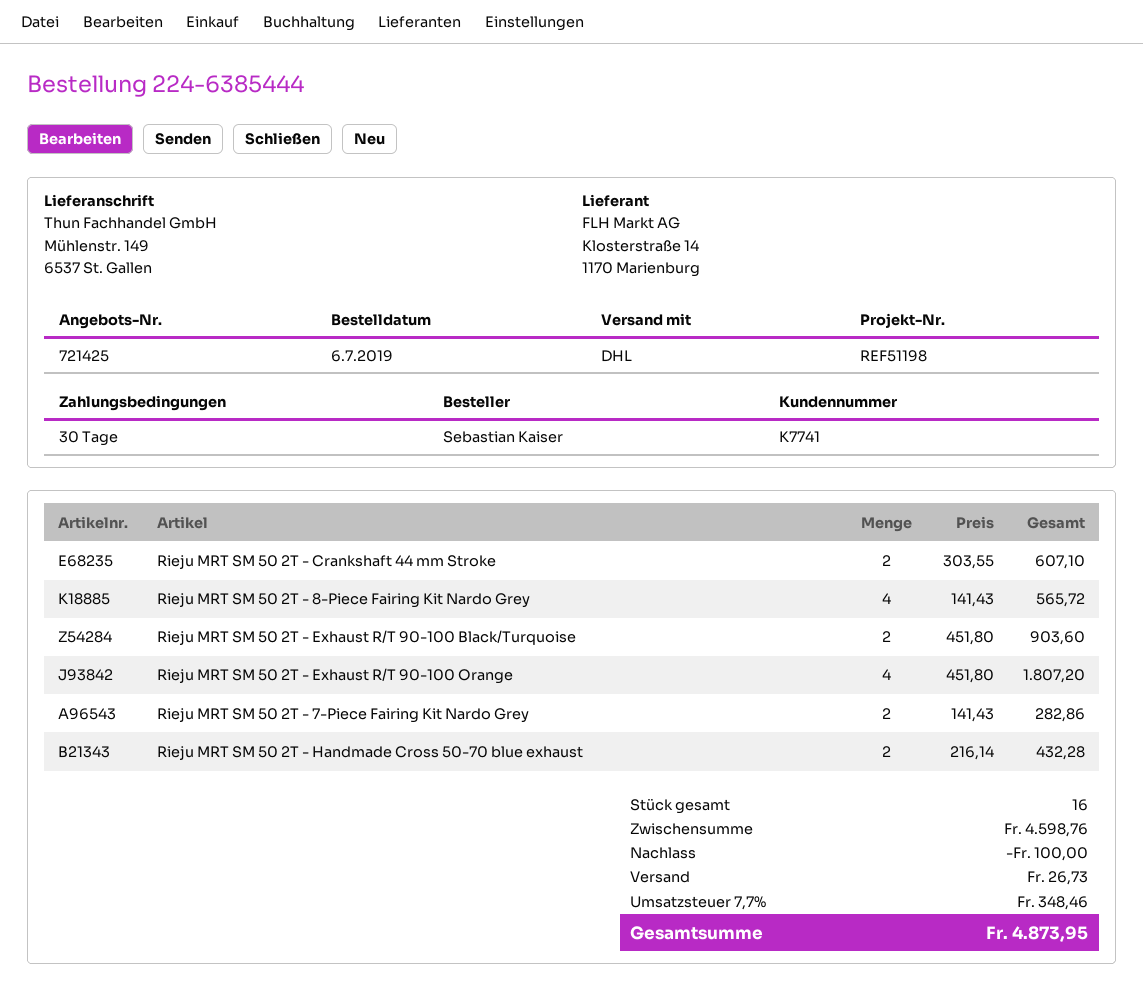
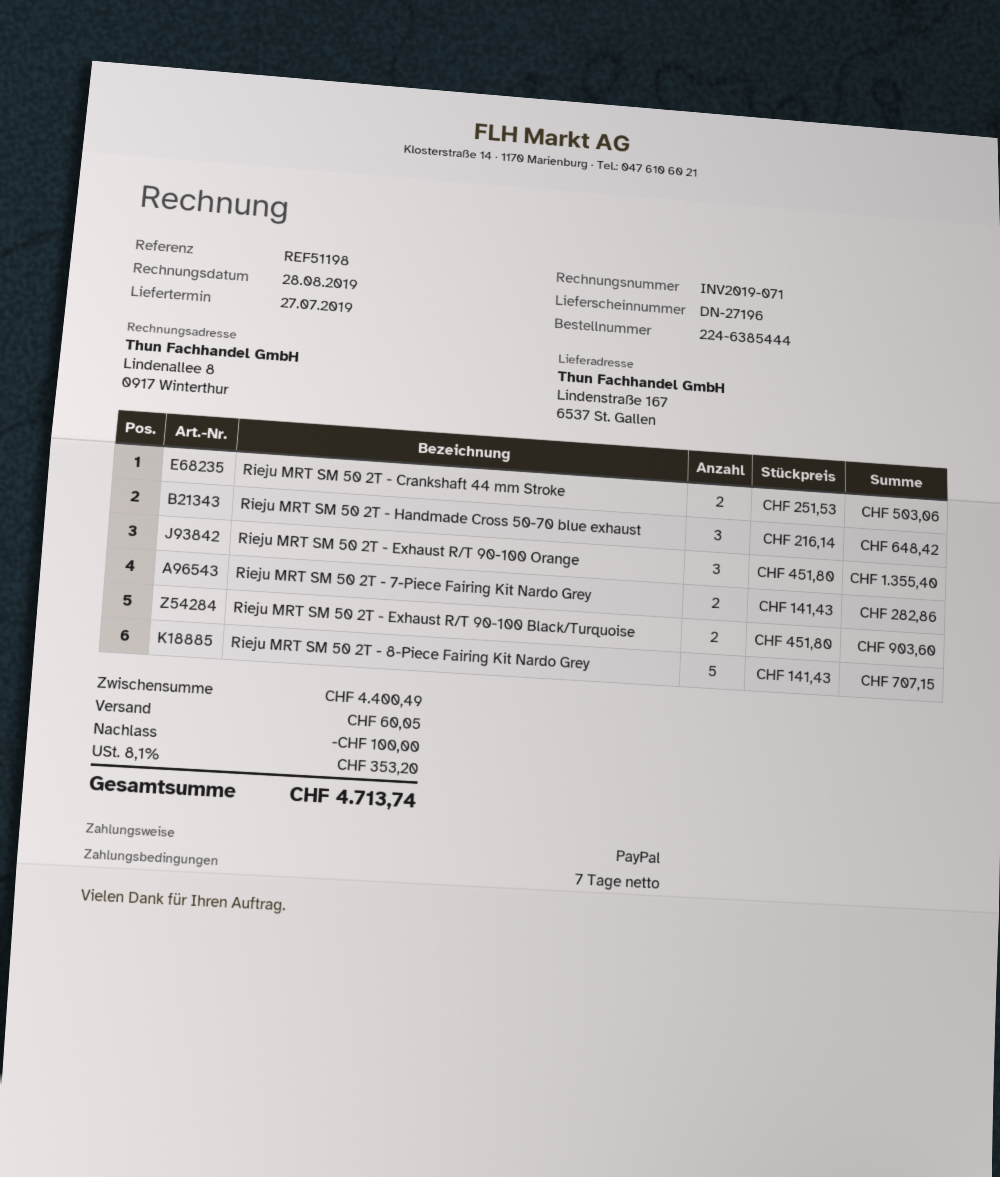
payment terms: 30 days -> 7 days
ship to: Mühlenstr. 149, 6537 St. Gallen -> Lindenstraße 167, 6537 St. Gallen
Rieju MRT SM 50 2T - Crankshaft 44 mm Stroke: 2 x 303.55 = 607.10 -> 2 x 251.53 = 503.06
Rieju MRT SM 50 2T - 8-Piece Fairing Kit Nardo Grey: 4 x 141.43 = 565.72 -> 5 x 141.43 = 707.15
Rieju MRT SM 50 2T - Exhaust R/T 90-100 Orange: 4 x 451.80 = 1807.20 -> 3 x 451.80 = 1355.40
Rieju MRT SM 50 2T - Handmade Cross 50-70 blue exhaust: 2 x 216.14 = 432.28 -> 3 x 216.14 = 648.42
subtotal: 4598.76 -> 4400.49
shipping: 26.73 -> 60.05
tax: 7.7% = 348.46 -> 8.1% = 353.20
total: 4873.95 -> 4713.74

